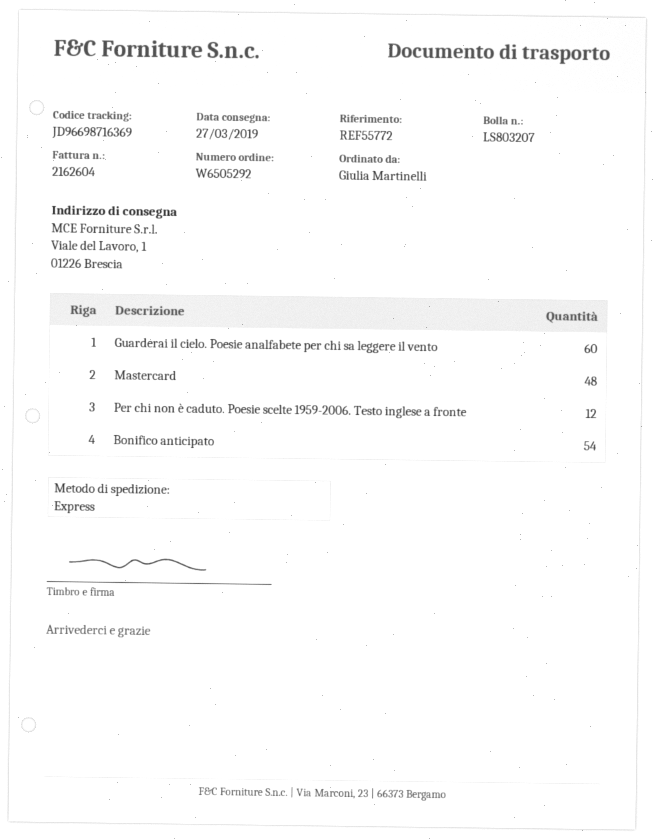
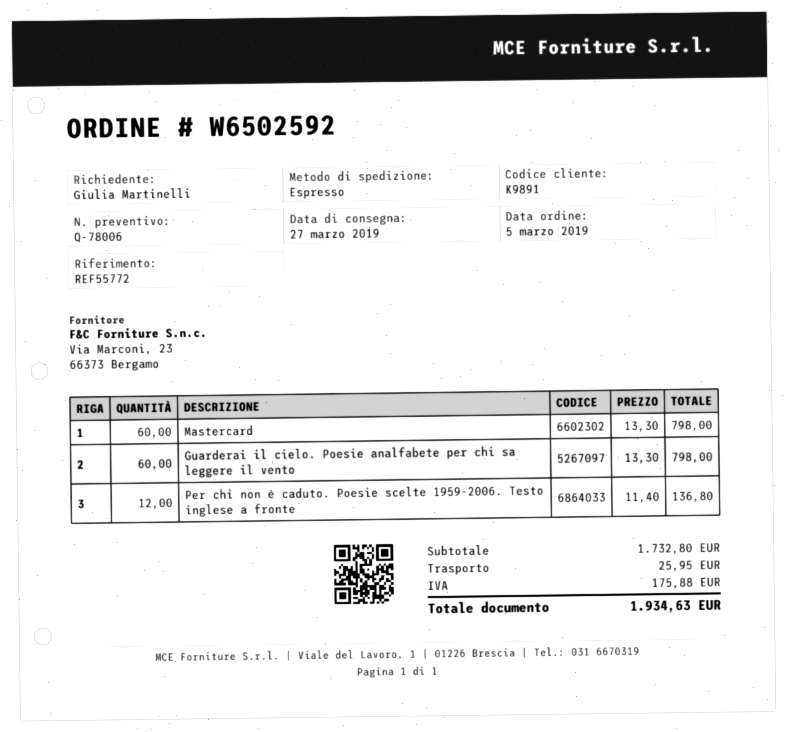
order number: W6505292 -> W6502592
Mastercard: 48 -> 60
Bonifico anticipato: 54 -> none

